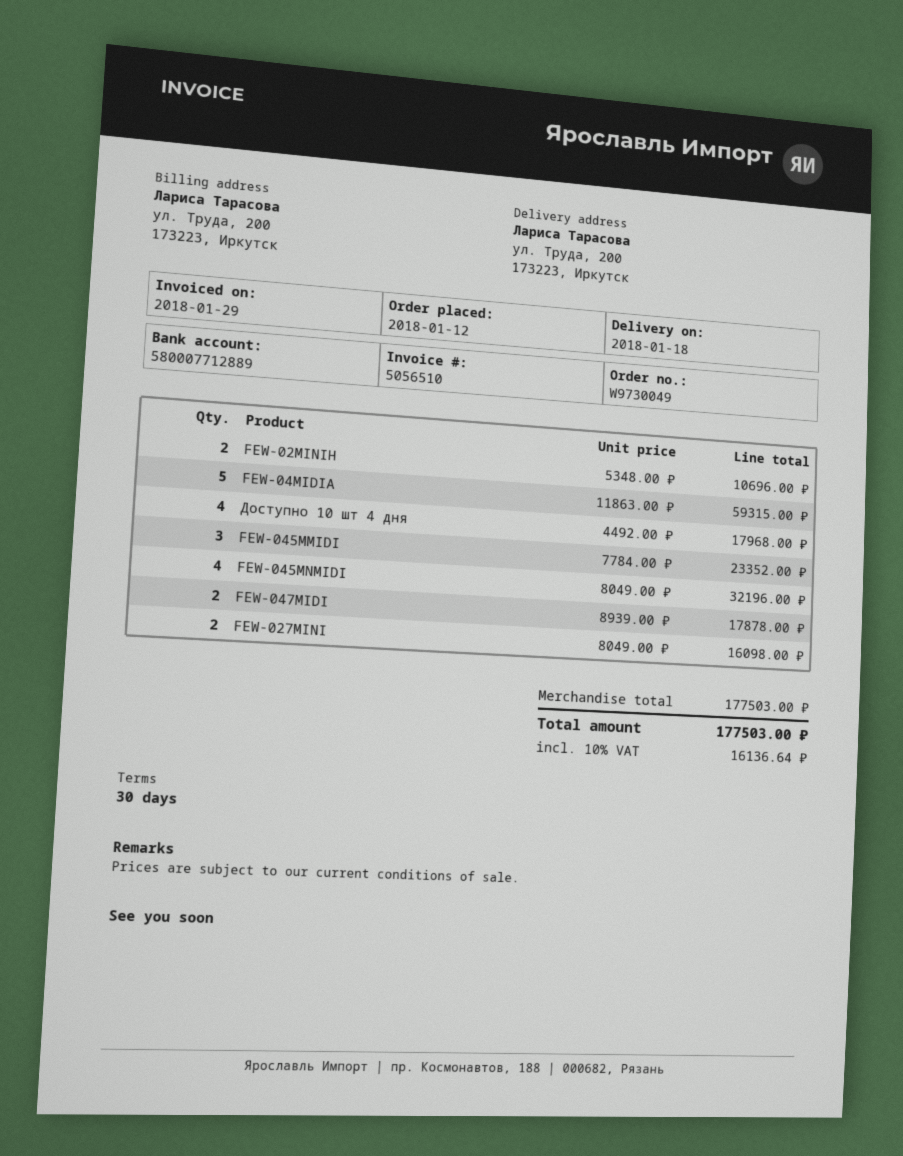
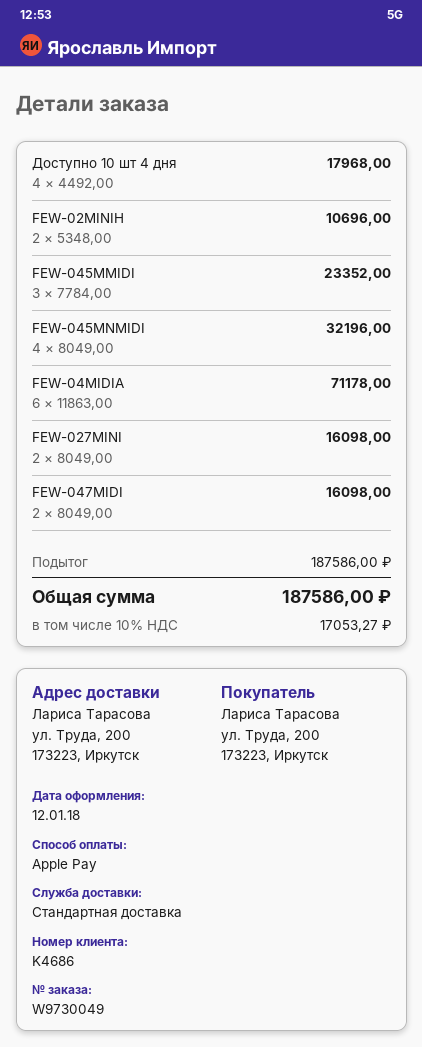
FEW-04MIDIA: 5 x 11863.00 = 59315.00 -> 6 x 11863.00 = 71178.00
FEW-047MIDI: 2 x 8939.00 = 17878.00 -> 2 x 8049.00 = 16098.00
subtotal: 177503.00 -> 187586.00
tax: 10% = 16136.64 -> 10% = 17053.27
total: 177503.00 -> 187586.00

